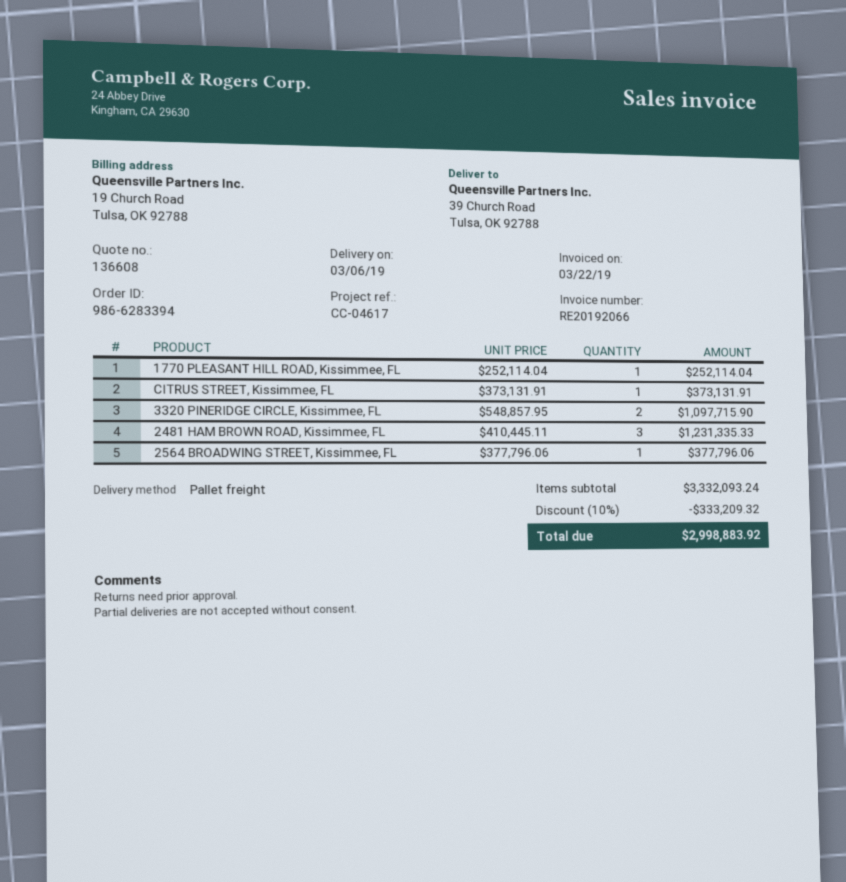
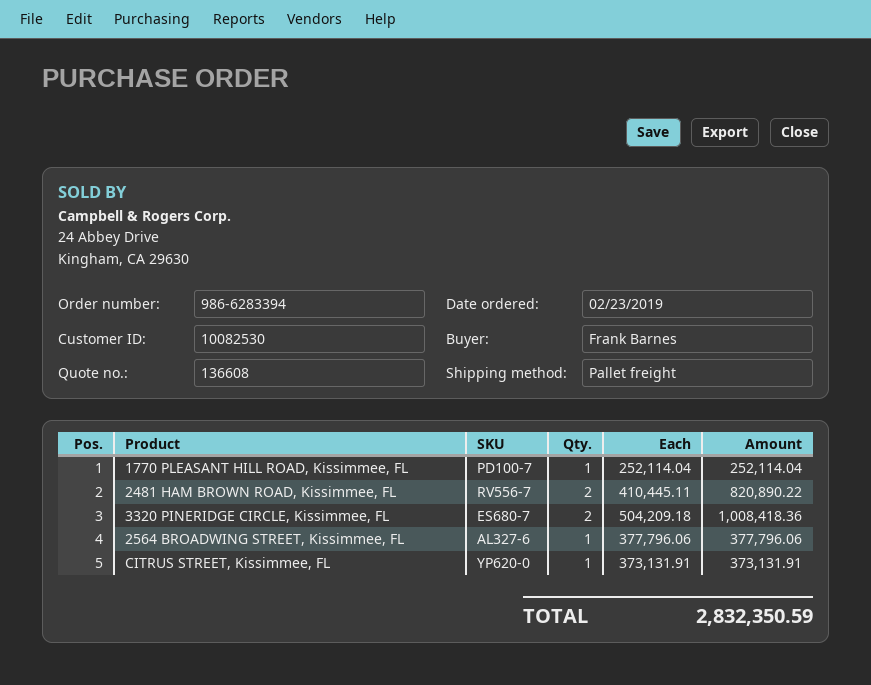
3320 PINERIDGE CIRCLE, Kissimmee, FL: 2 x 548857.95 = 1097715.90 -> 2 x 504209.18 = 1008418.36
2481 HAM BROWN ROAD, Kissimmee, FL: 3 x 410445.11 = 1231335.33 -> 2 x 410445.11 = 820890.22
discount: 10% = 333209.32 -> none
total: 2998883.92 -> 2832350.59

